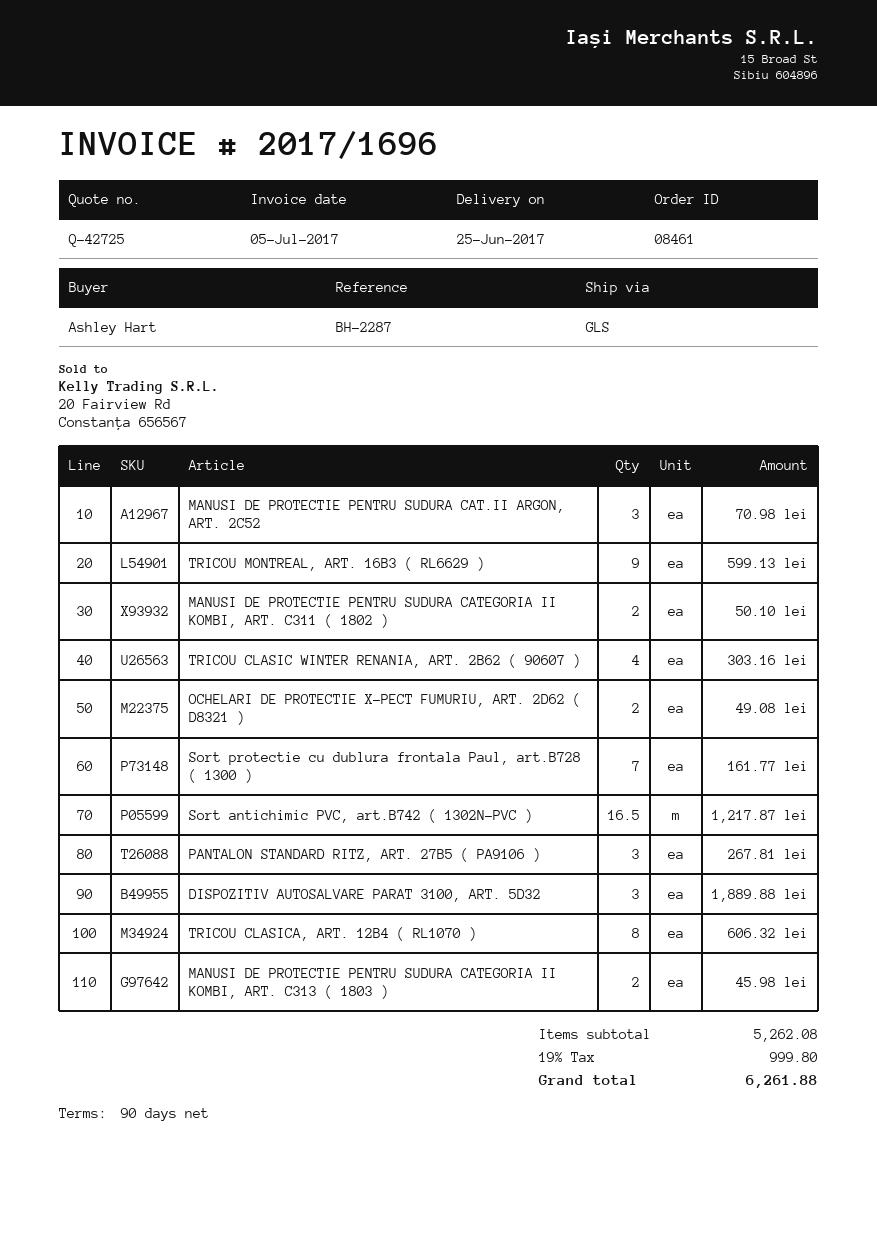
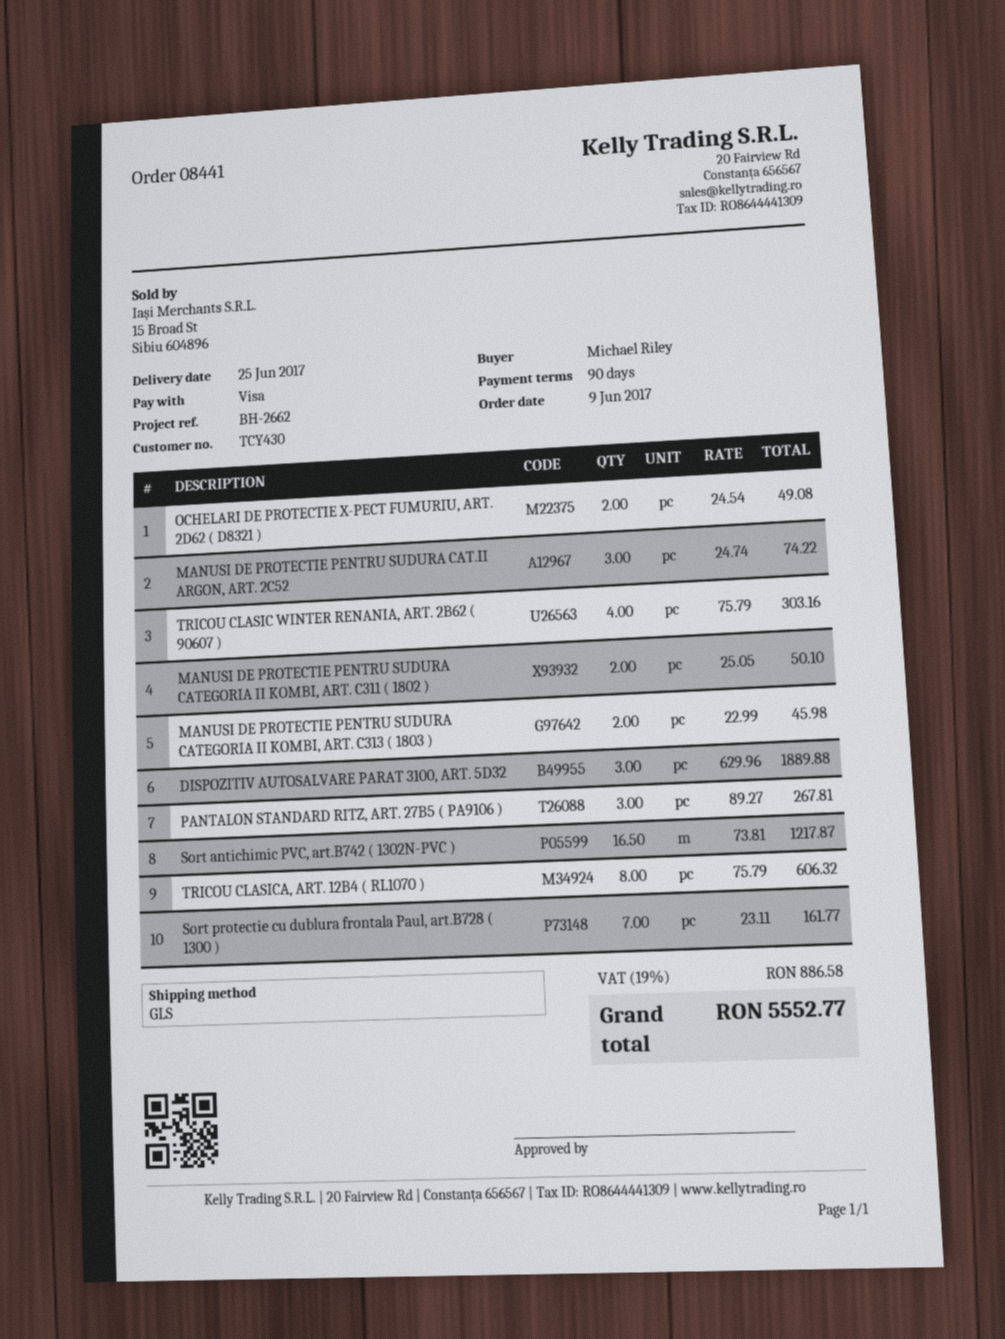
order number: 08461 -> 08441
reference: BH-2287 -> BH-2662
ordered by: Ashley Hart -> Michael Riley
MANUSI DE PROTECTIE PENTRU SUDURA CAT.II ARGON, ART. 2C52: 3 for 70.98 -> 3 for 74.22
TRICOU MONTREAL, ART. 16B3 ( RL6629 ): 9 for 599.13 -> none
tax: 19% = 999.80 -> 19% = 886.58
total: 6261.88 -> 5552.77

